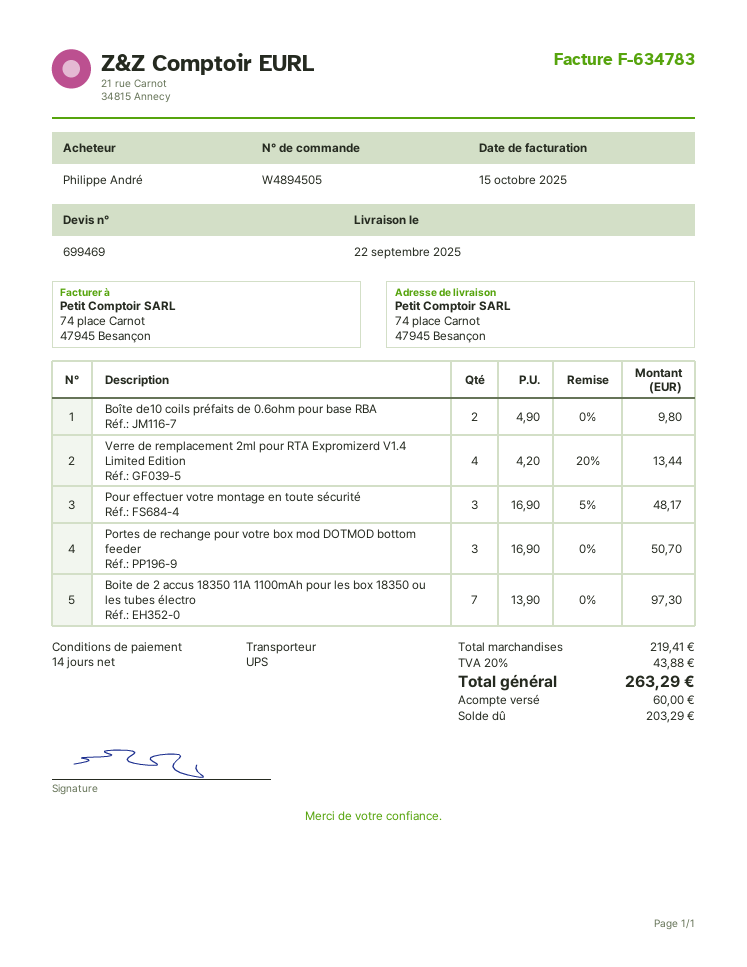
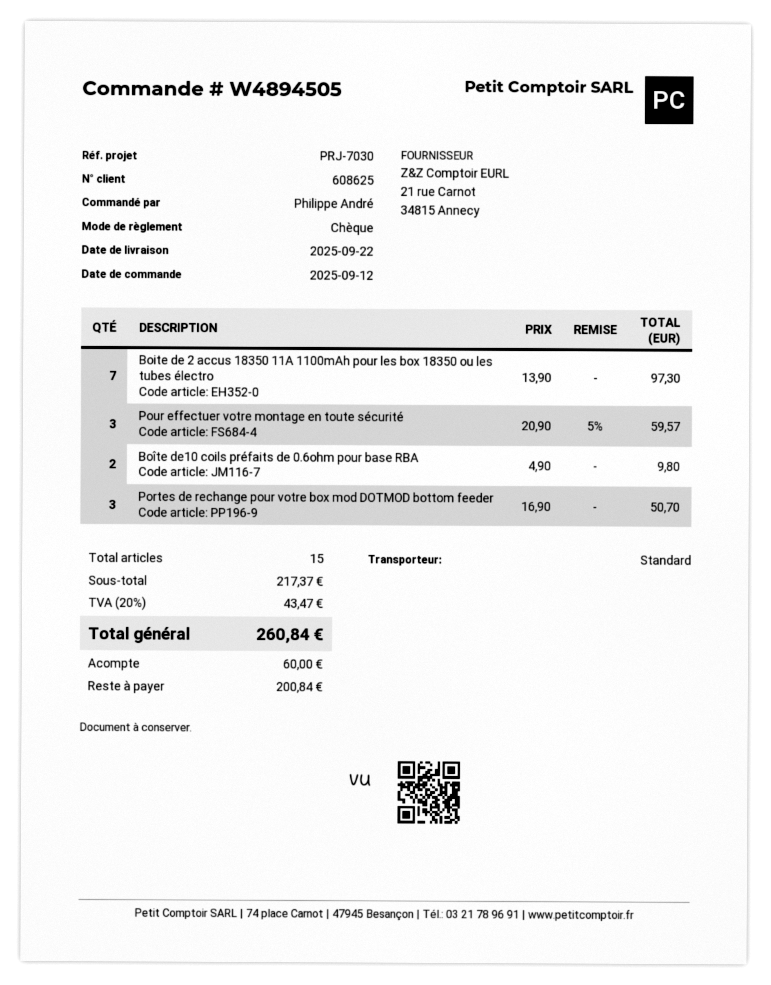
shipping method: UPS -> standard
Verre de remplacement 2ml pour RTA Expromizerd V1.4 Limited Edition: 4 x 4.20 - 20% = 13.44 -> none
Pour effectuer votre montage en toute sécurité: 3 x 16.90 - 5% = 48.17 -> 3 x 20.90 - 5% = 59.57
subtotal: 219.41 -> 217.37
tax: 20% = 43.88 -> 20% = 43.47
total: 263.29 -> 260.84
balance: 203.29 -> 200.84

